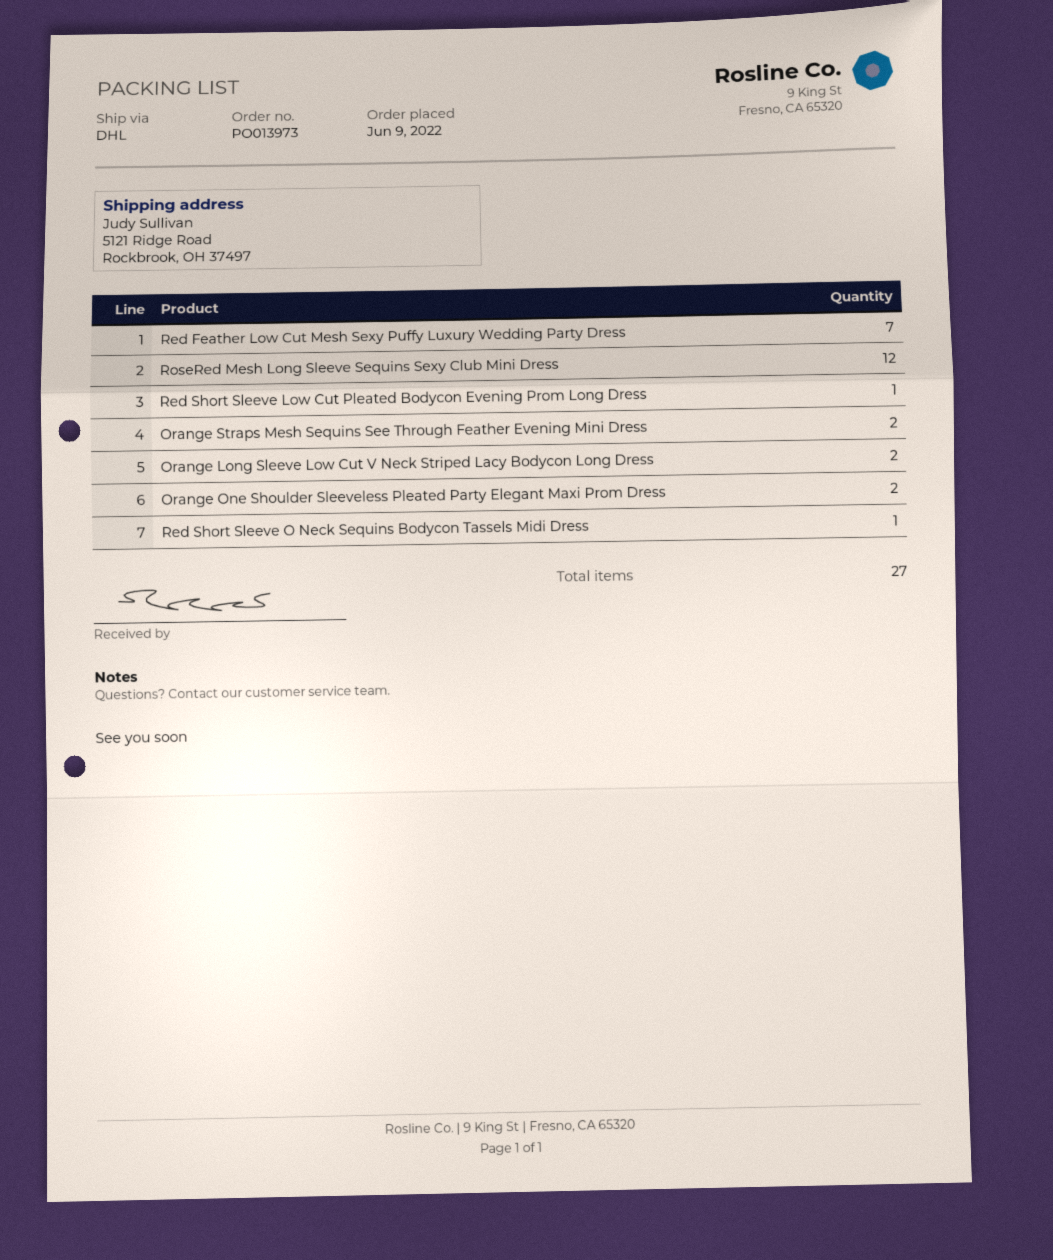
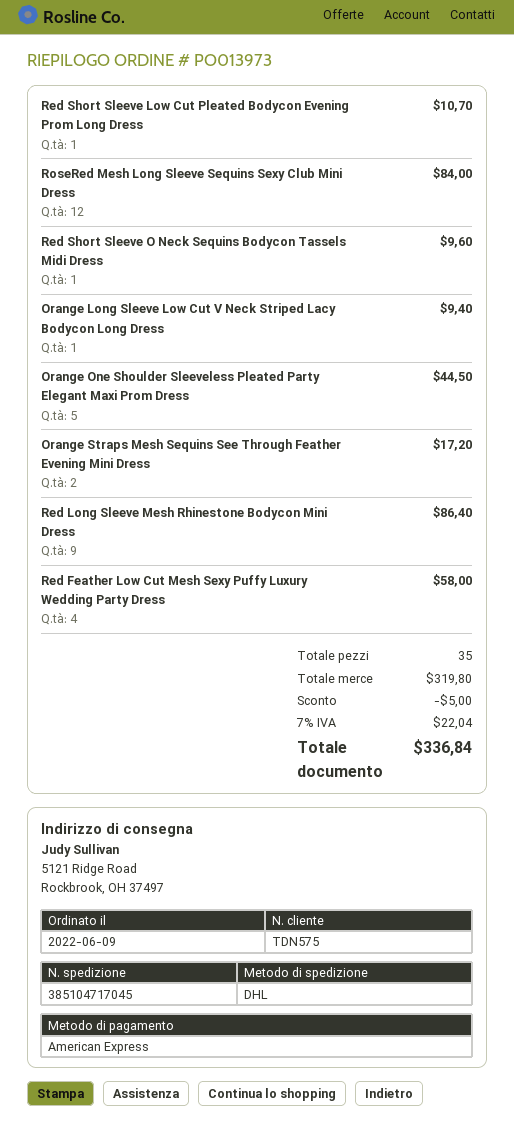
Red Feather Low Cut Mesh Sexy Puffy Luxury Wedding Party Dress: 7 -> 4
Orange Long Sleeve Low Cut V Neck Striped Lacy Bodycon Long Dress: 2 -> 1
Orange One Shoulder Sleeveless Pleated Party Elegant Maxi Prom Dress: 2 -> 5
Red Long Sleeve Mesh Rhinestone Bodycon Mini Dress: none -> 9
total quantity: 27 -> 35

